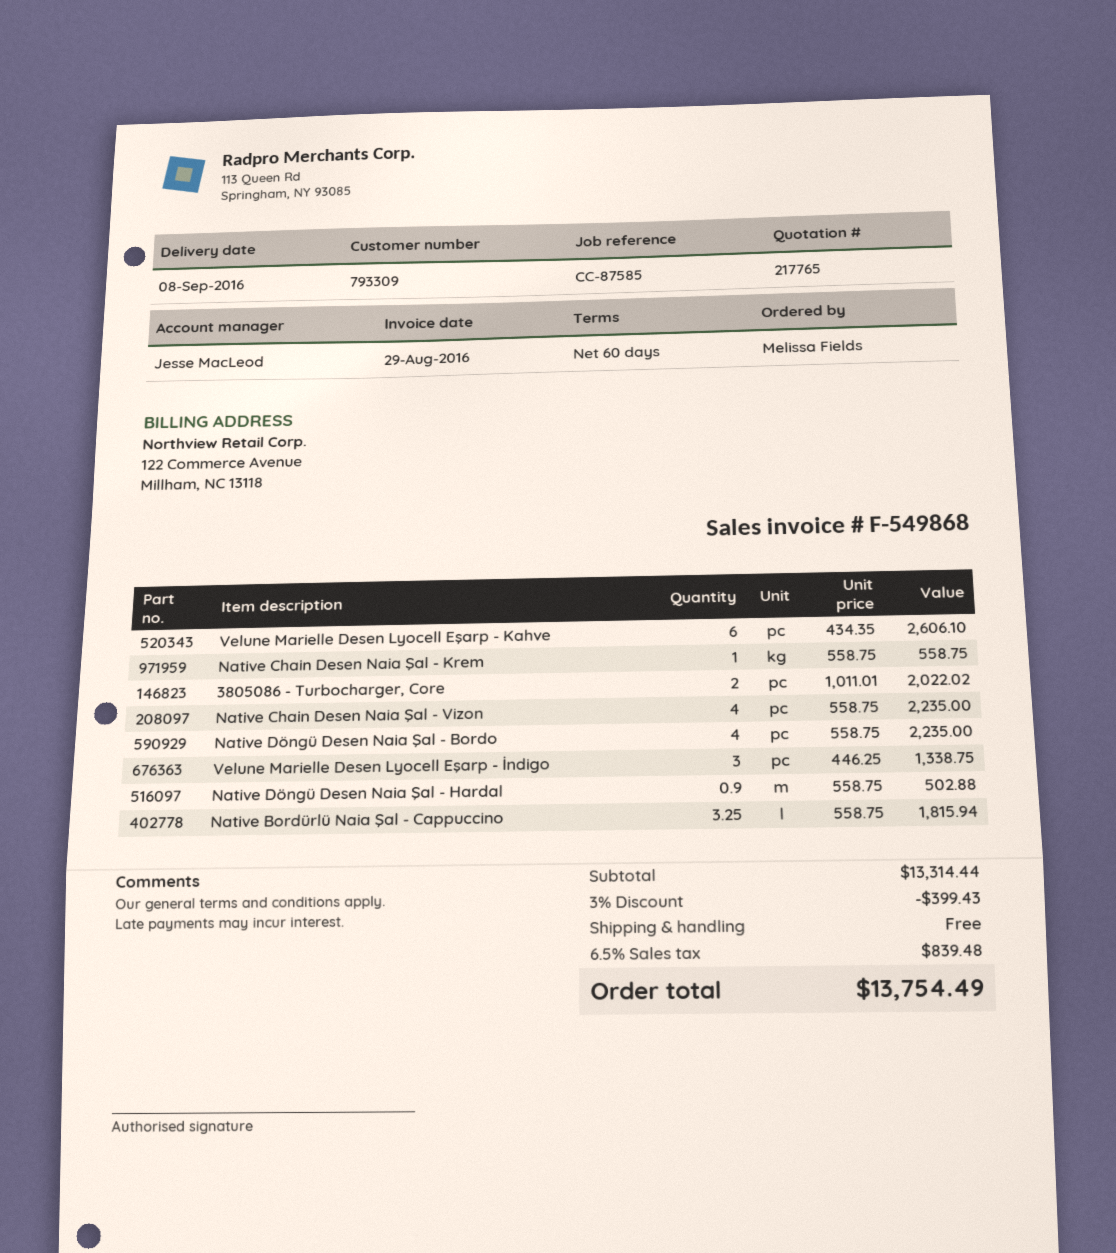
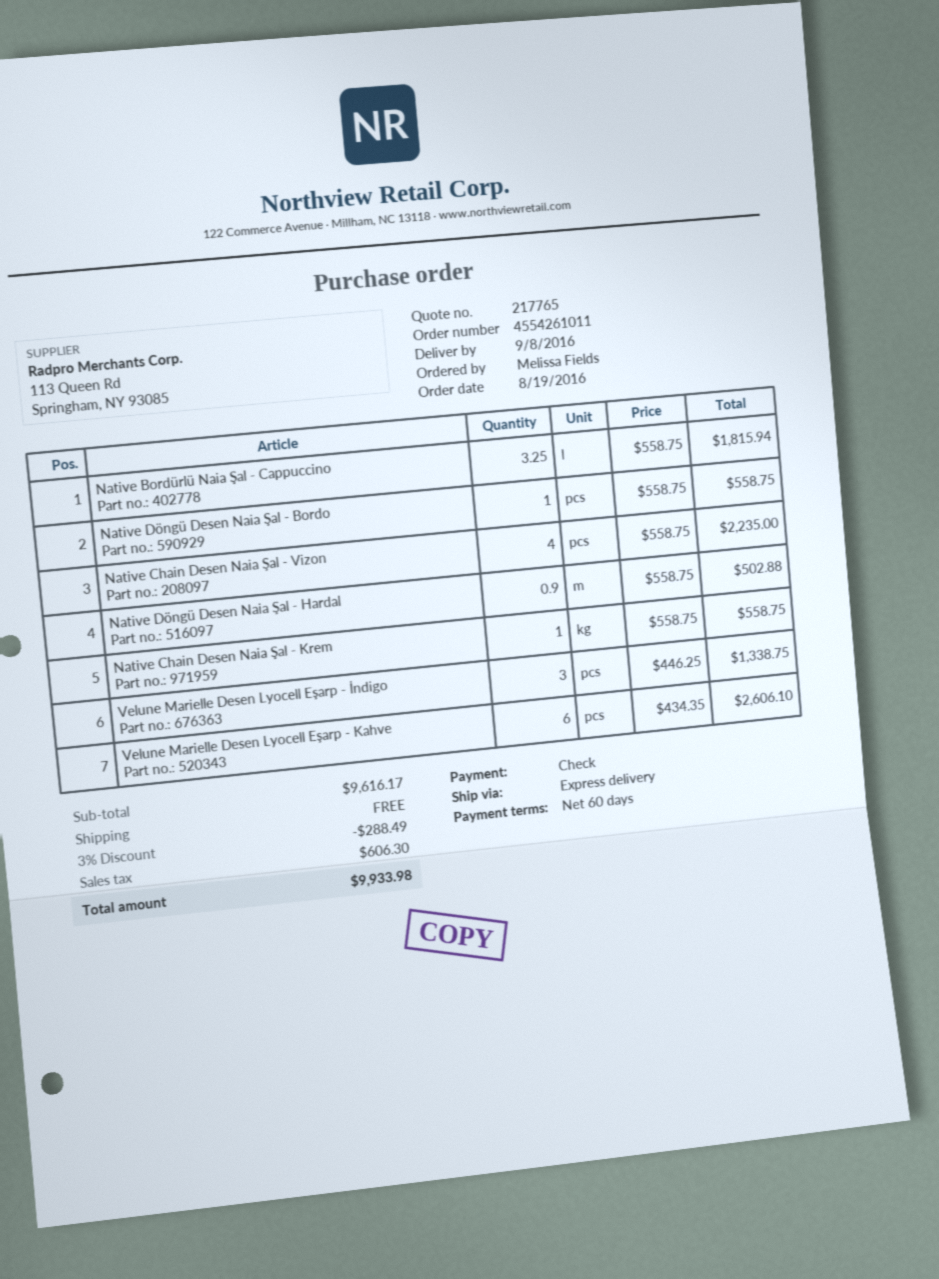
3805086 - Turbocharger, Core: 2 x 1011.01 = 2022.02 -> none
Native Döngü Desen Naia Şal - Bordo: 4 x 558.75 = 2235.00 -> 1 x 558.75 = 558.75
subtotal: 13314.44 -> 9616.17
discount: 3% = 399.43 -> 3% = 288.49
tax: 839.48 -> 606.30
total: 13754.49 -> 9933.98

